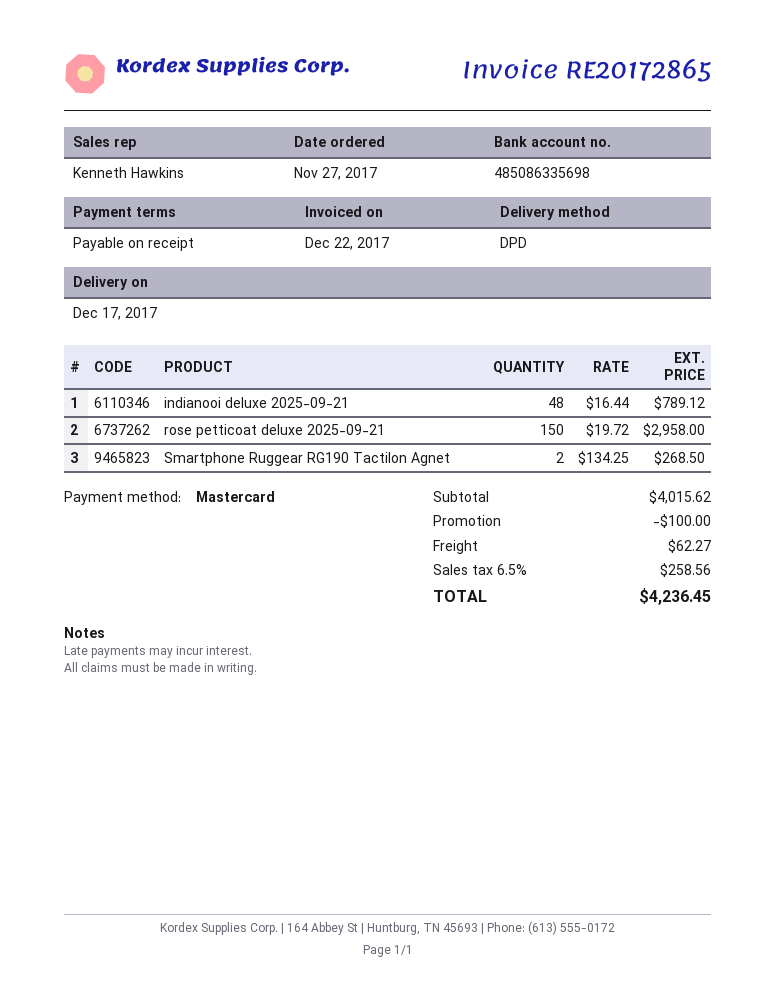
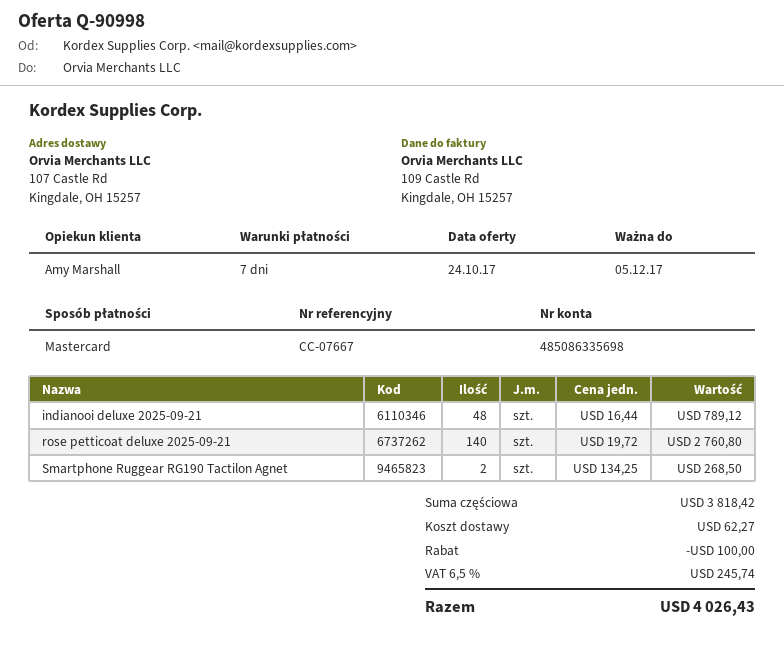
payment terms: on receipt -> 7 days
sales rep: Kenneth Hawkins -> Amy Marshall
rose petticoat deluxe 2025-09-21: 150 x 19.72 = 2958.00 -> 140 x 19.72 = 2760.80
subtotal: 4015.62 -> 3818.42
tax: 6.5% = 258.56 -> 6.5% = 245.74
total: 4236.45 -> 4026.43

